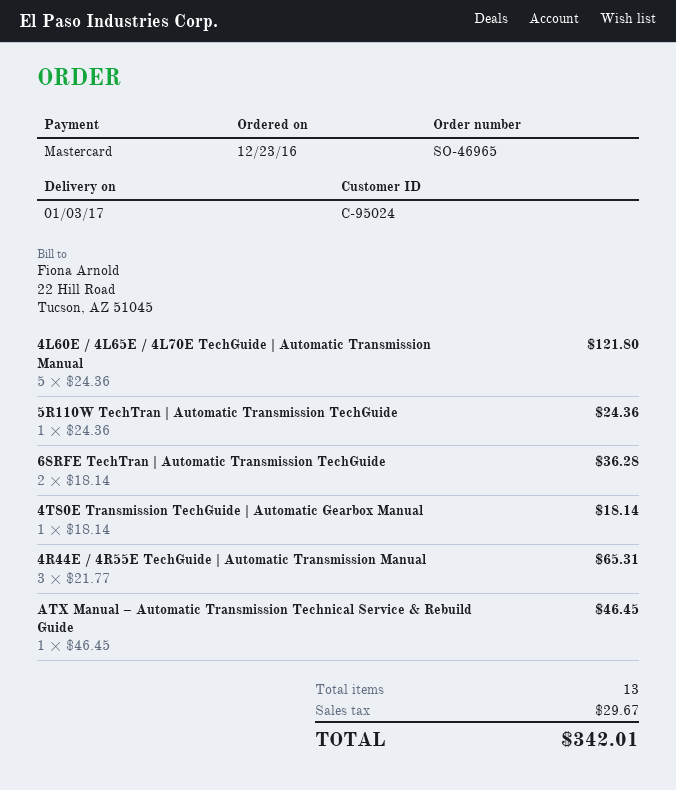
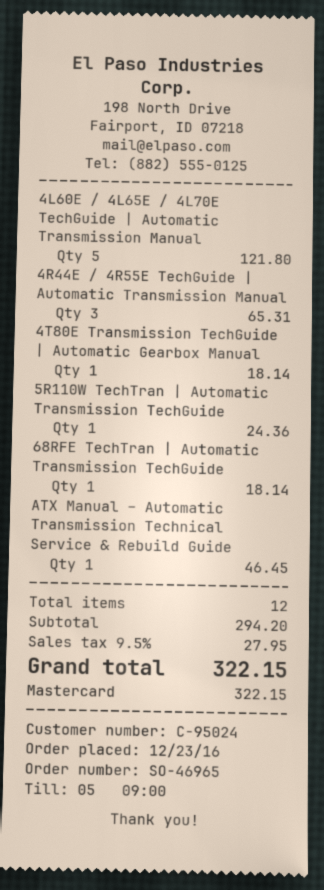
68RFE TechTran | Automatic Transmission TechGuide: 2 for 36.28 -> 1 for 18.14
total quantity: 13 -> 12
tax: 29.67 -> 27.95
total: 342.01 -> 322.15

